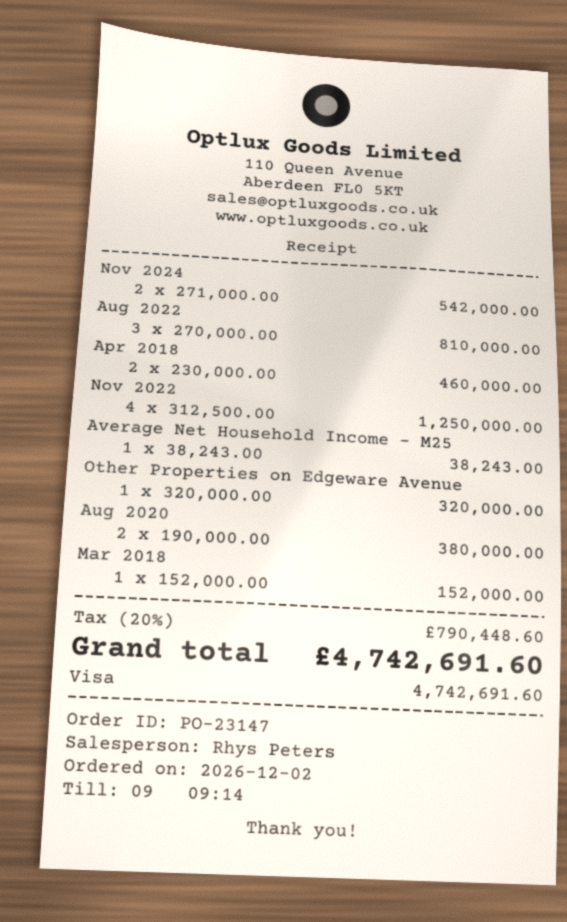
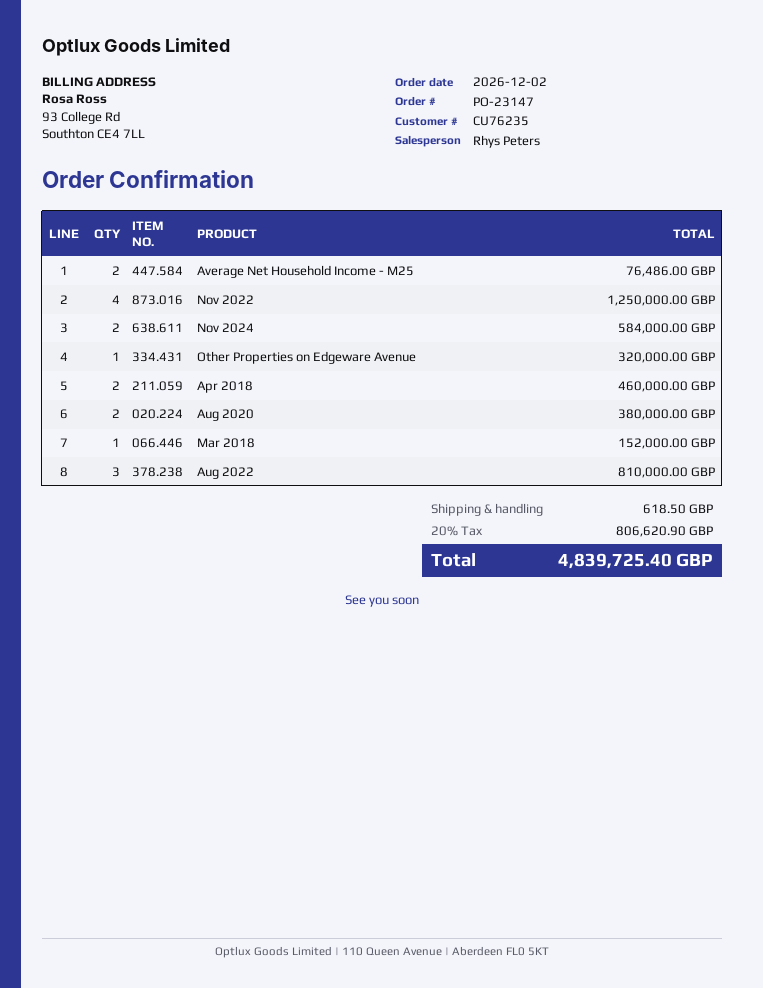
Nov 2024: 2 for 542000.00 -> 2 for 584000.00
Average Net Household Income - M25: 1 for 38243.00 -> 2 for 76486.00
shipping: none -> 618.50
tax: 20% = 790448.60 -> 20% = 806620.90
total: 4742691.60 -> 4839725.40

